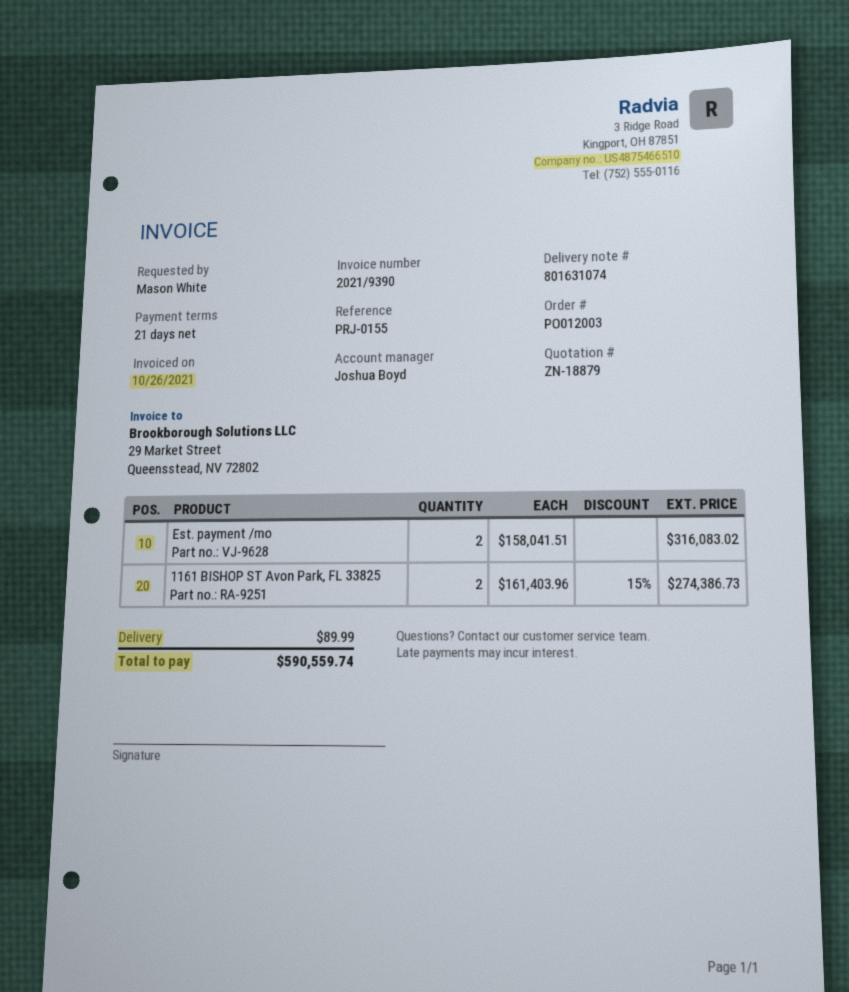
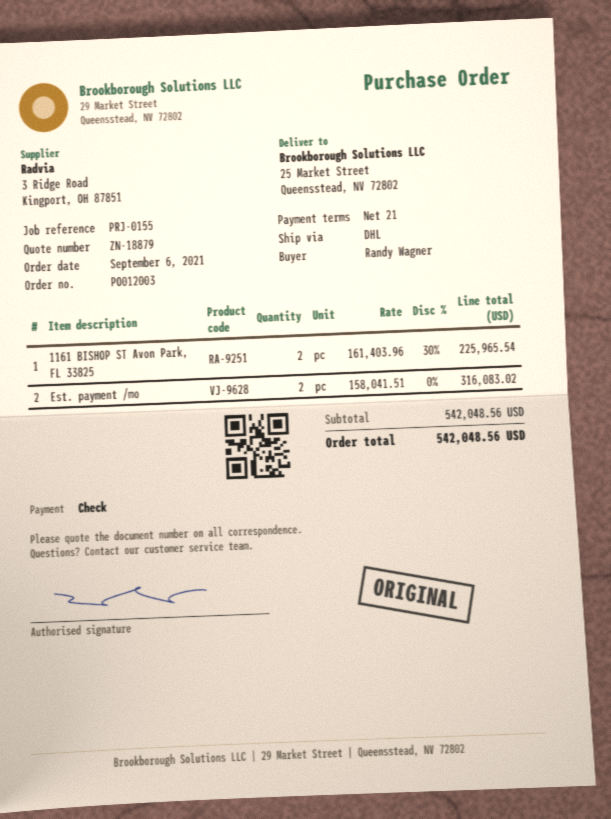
ordered by: Mason White -> Randy Wagner
1161 BISHOP ST Avon Park, FL 33825: 2 x 161403.96 - 15% = 274386.73 -> 2 x 161403.96 - 30% = 225965.54
shipping: 89.99 -> none
total: 590559.74 -> 542048.56

